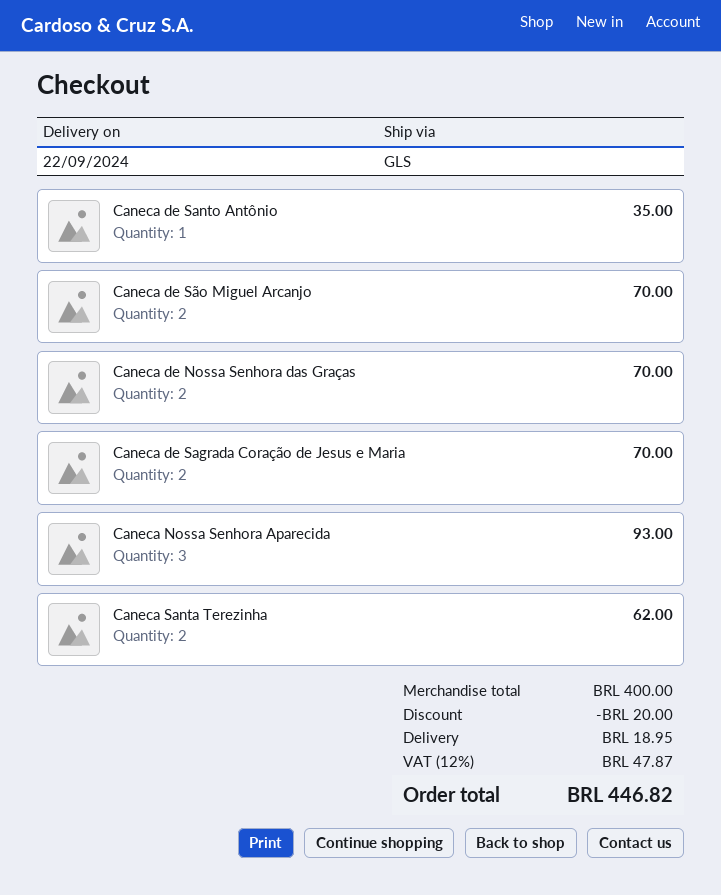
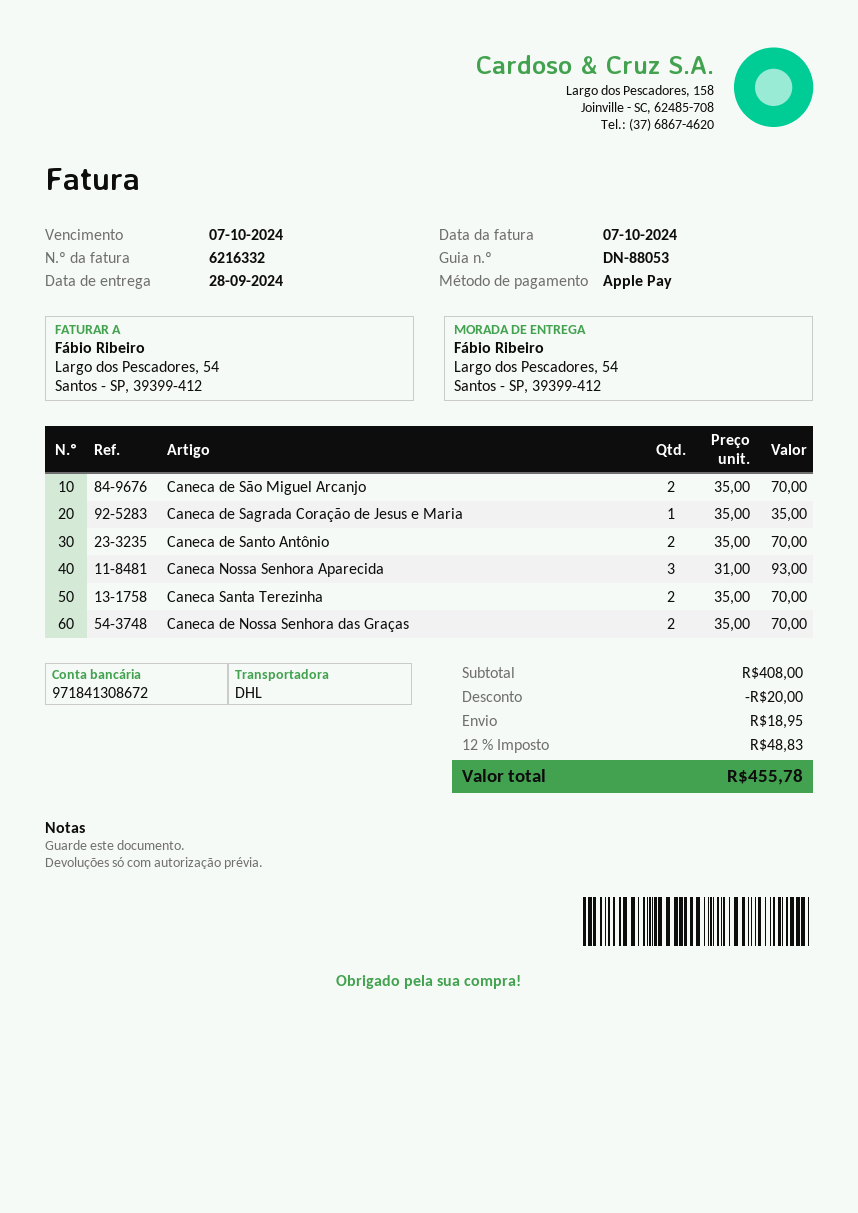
delivery date: 2024-09-22 -> 2024-09-28
shipping method: GLS -> DHL
Caneca de Santo Antônio: 1 for 35.00 -> 2 for 70.00
Caneca de Sagrada Coração de Jesus e Maria: 2 for 70.00 -> 1 for 35.00
Caneca Santa Terezinha: 2 for 62.00 -> 2 for 70.00
subtotal: 400.00 -> 408.00
tax: 12% = 47.87 -> 12% = 48.83
total: 446.82 -> 455.78

